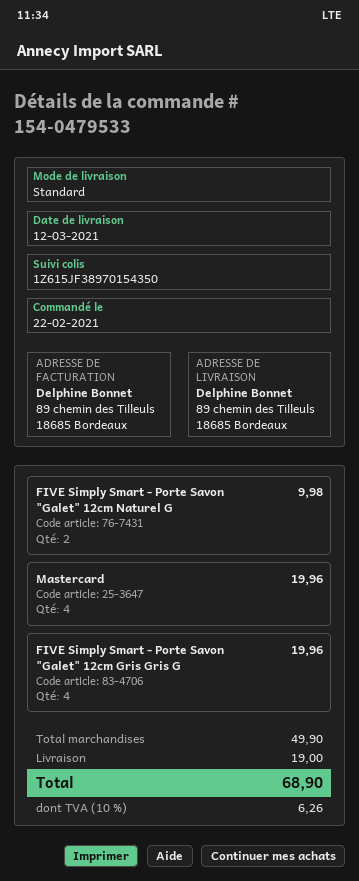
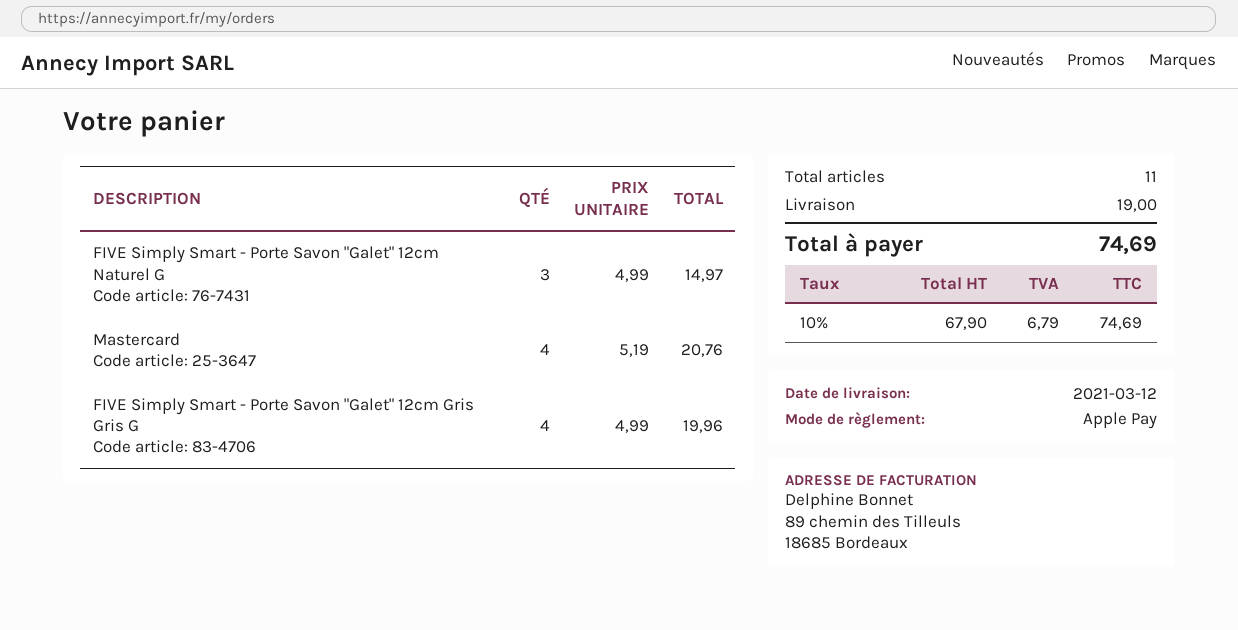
FIVE Simply Smart - Porte Savon "Galet" 12cm Naturel G: 2 for 9.98 -> 3 for 14.97
Mastercard: 4 for 19.96 -> 4 for 20.76
tax: 10% = 6.26 -> 10% = 6.79
total: 68.90 -> 74.69

